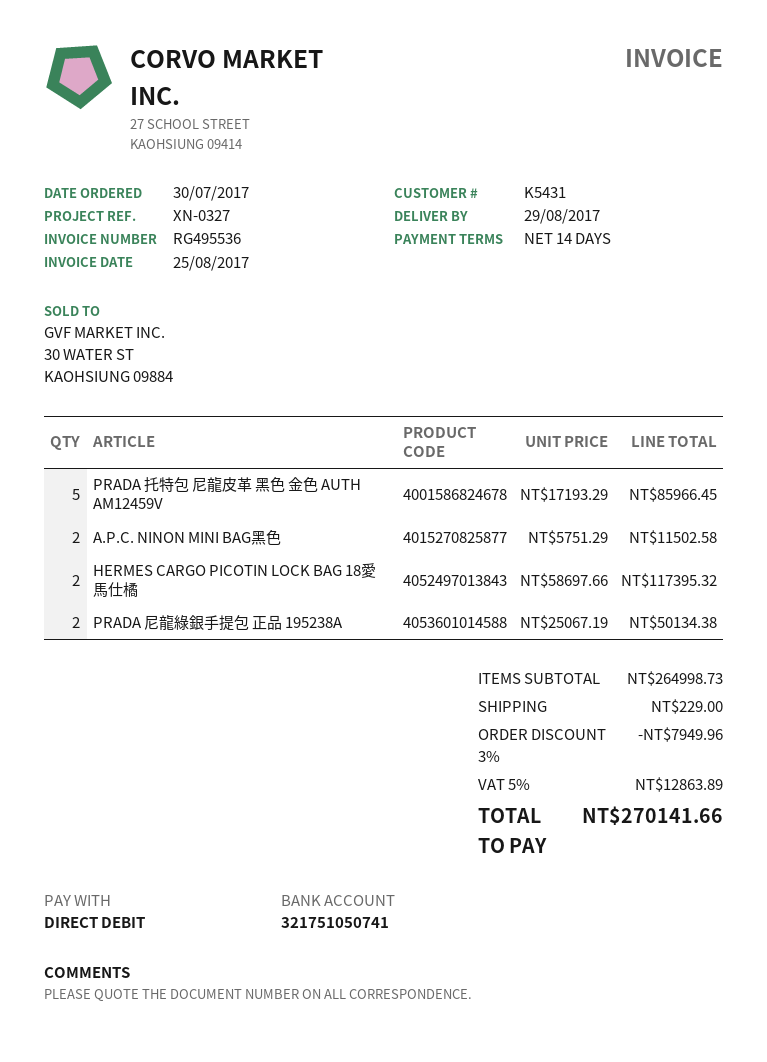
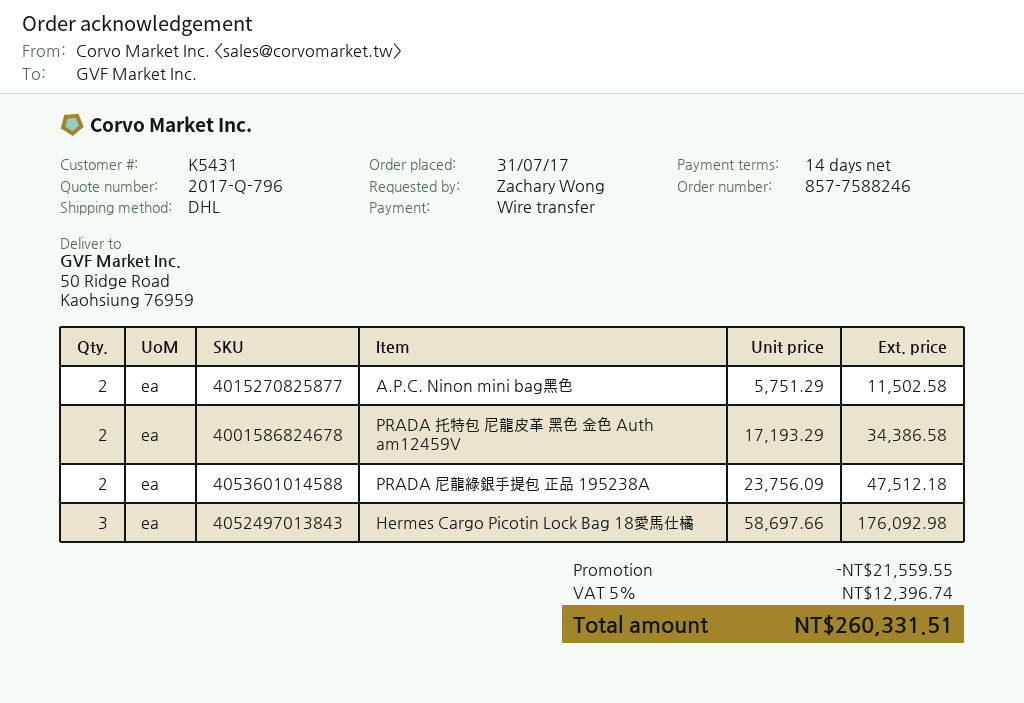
order date: 2017-07-30 -> 2017-07-31
payment method: direct debit -> bank transfer
PRADA 托特包 尼龍皮革 黑色 金色 AUTH AM12459V: 5 x 17193.29 = 85966.45 -> 2 x 17193.29 = 34386.58
HERMES CARGO PICOTIN LOCK BAG 18愛馬仕橘: 2 x 58697.66 = 117395.32 -> 3 x 58697.66 = 176092.98
PRADA 尼龍綠銀手提包 正品 195238A: 2 x 25067.19 = 50134.38 -> 2 x 23756.09 = 47512.18
discount: 7949.96 -> 21559.55
shipping: 229.00 -> none
tax: 5% = 12863.89 -> 5% = 12396.74
total: 270141.66 -> 260331.51

